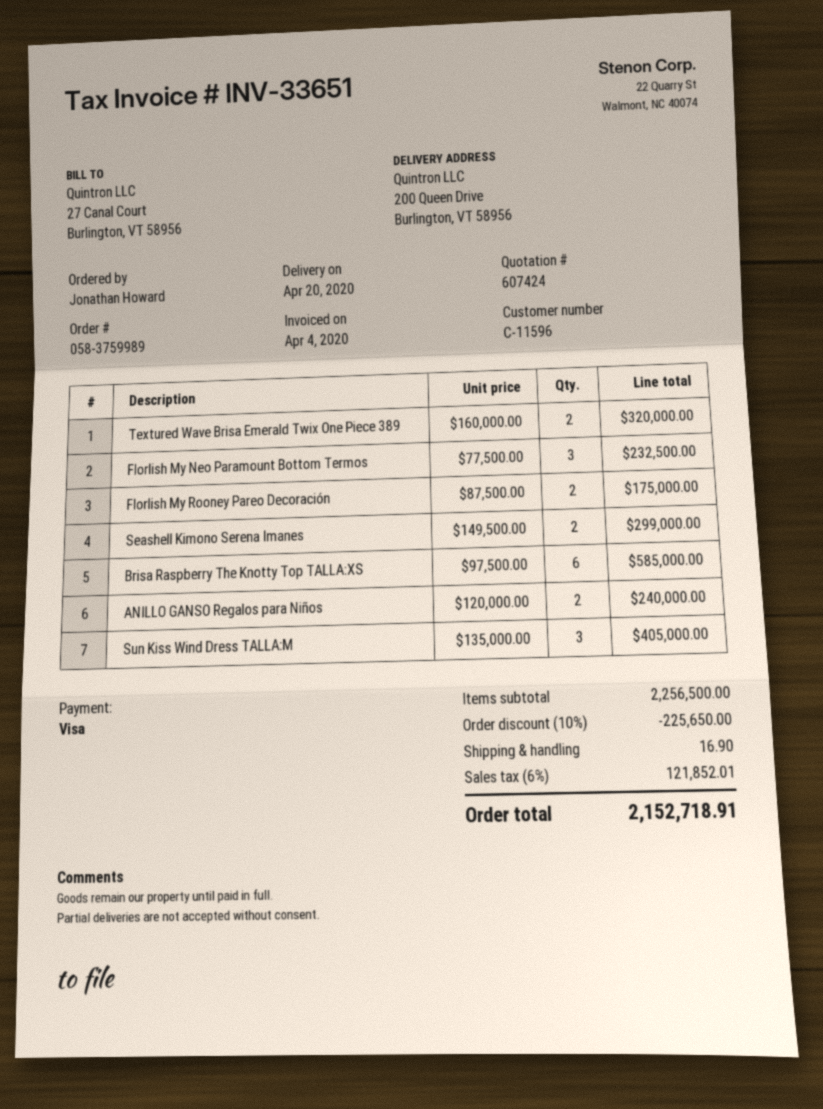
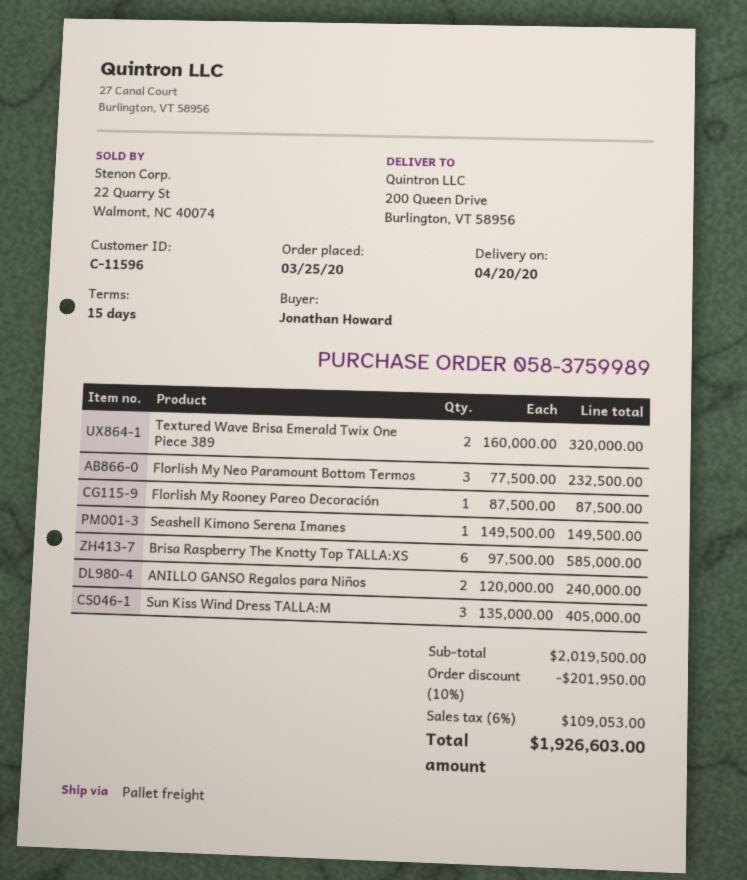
Florlish My Rooney Pareo Decoración: 2 x 87500.00 = 175000.00 -> 1 x 87500.00 = 87500.00
Seashell Kimono Serena Imanes: 2 x 149500.00 = 299000.00 -> 1 x 149500.00 = 149500.00
subtotal: 2256500.00 -> 2019500.00
discount: 10% = 225650.00 -> 10% = 201950.00
shipping: 16.90 -> none
tax: 6% = 121852.01 -> 6% = 109053.00
total: 2152718.91 -> 1926603.00

